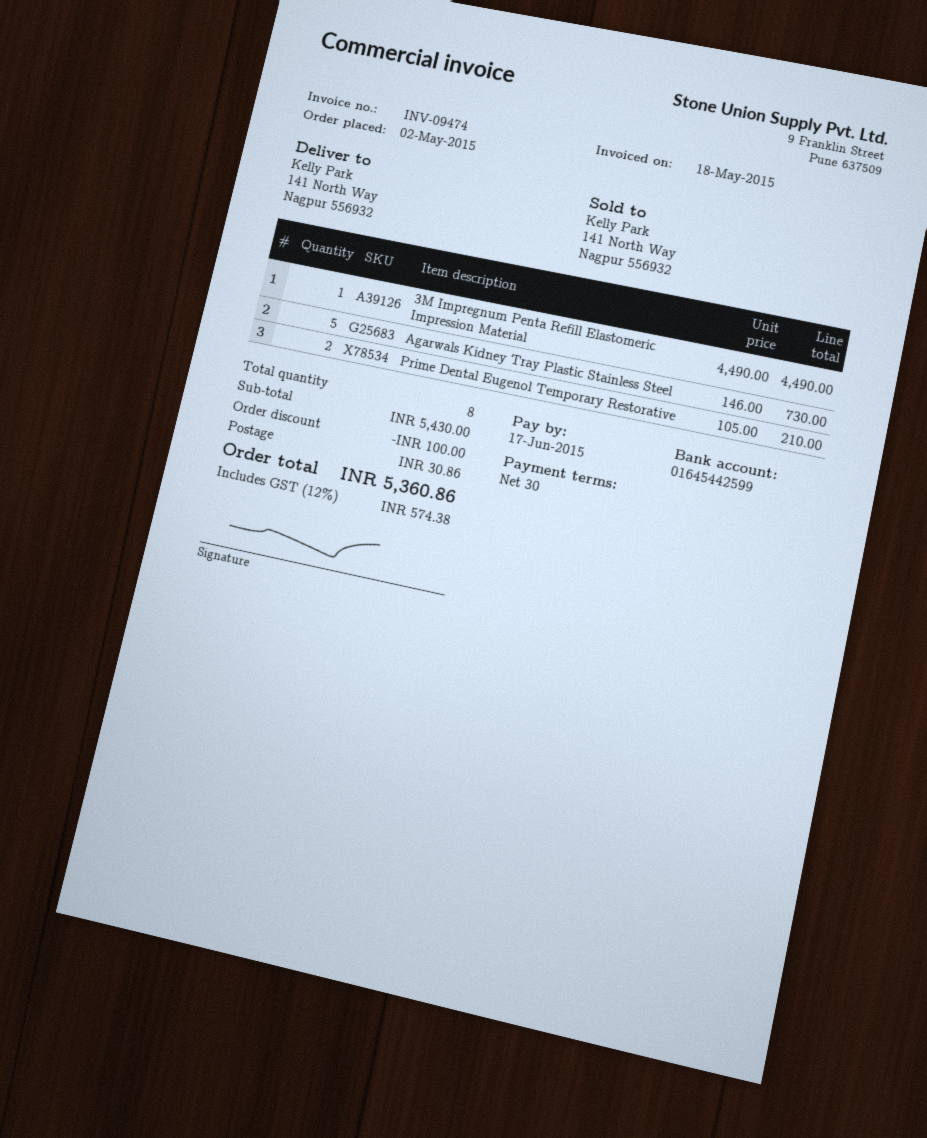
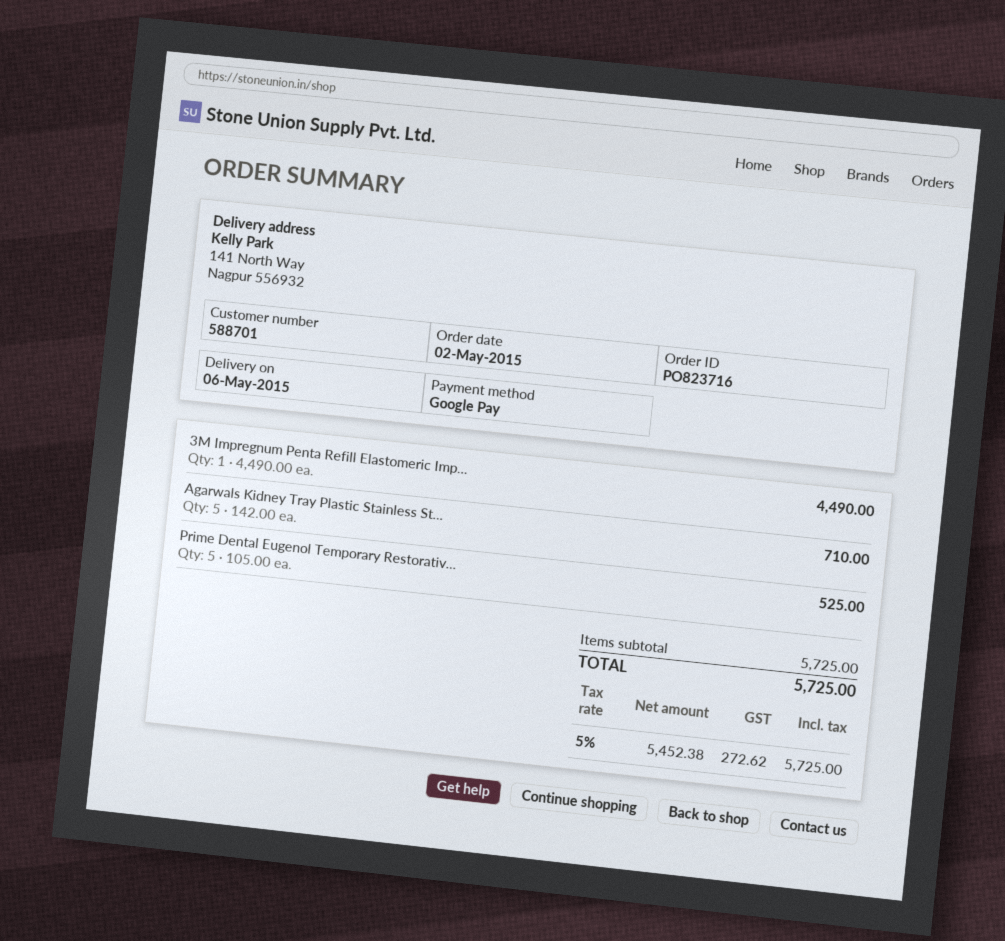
Agarwals Kidney Tray Plastic Stainless Steel: 5 x 146.00 = 730.00 -> 5 x 142.00 = 710.00
Prime Dental Eugenol Temporary Restorative: 2 x 105.00 = 210.00 -> 5 x 105.00 = 525.00
subtotal: 5430.00 -> 5725.00
discount: 100.00 -> none
shipping: 30.86 -> none
tax: 12% = 574.38 -> 5% = 272.62
total: 5360.86 -> 5725.00

